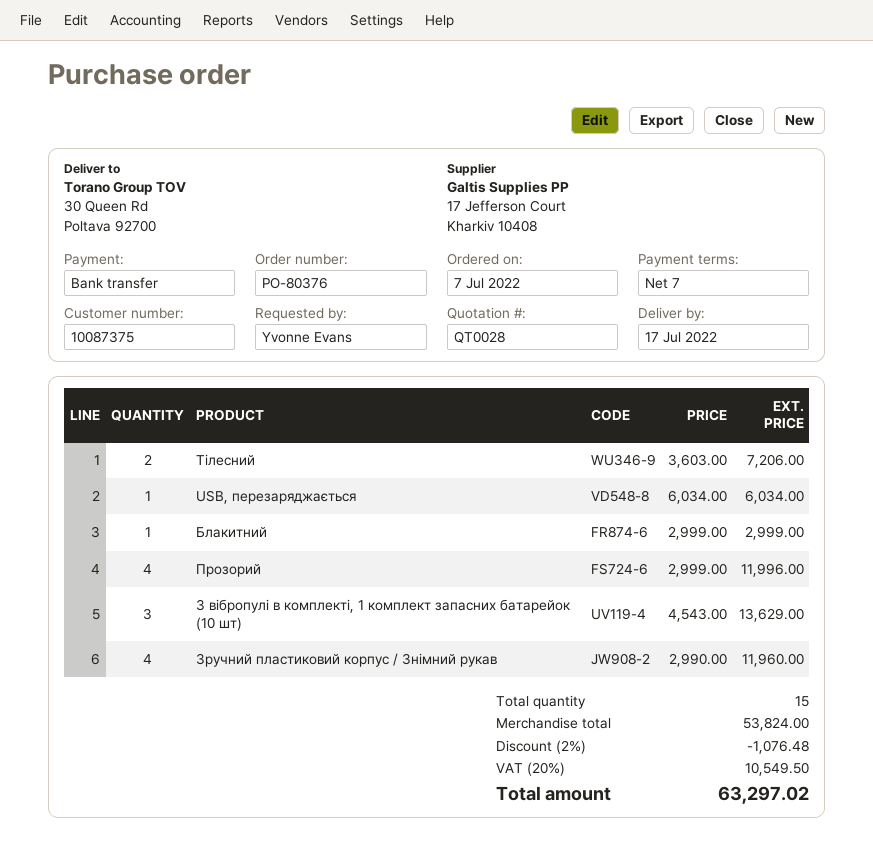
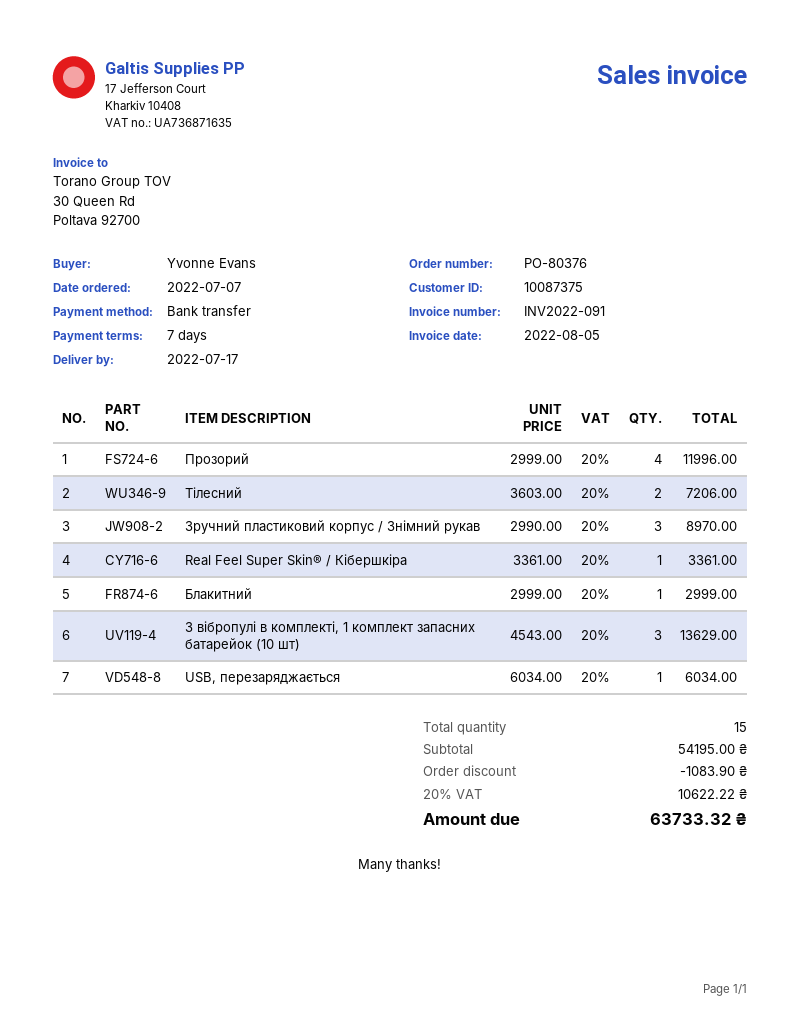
Зручний пластиковий корпус / Знімний рукав: 4 x 2990.00 = 11960.00 -> 3 x 2990.00 = 8970.00
Real Feel Super Skin® / Кібершкіра: none -> 1 x 3361.00 = 3361.00
subtotal: 53824.00 -> 54195.00
discount: 1076.48 -> 1083.90
tax: 20% = 10549.50 -> 20% = 10622.22
total: 63297.02 -> 63733.32

